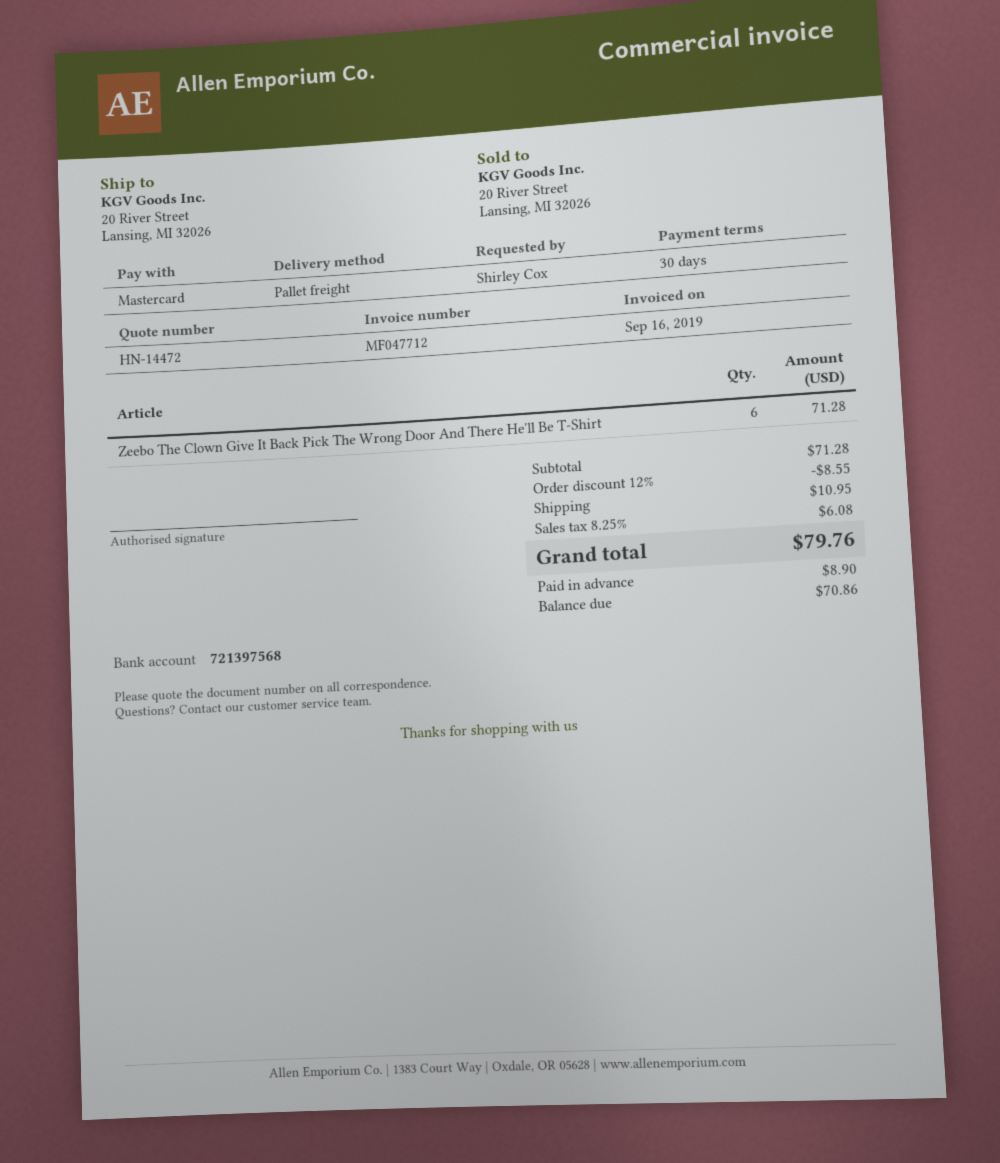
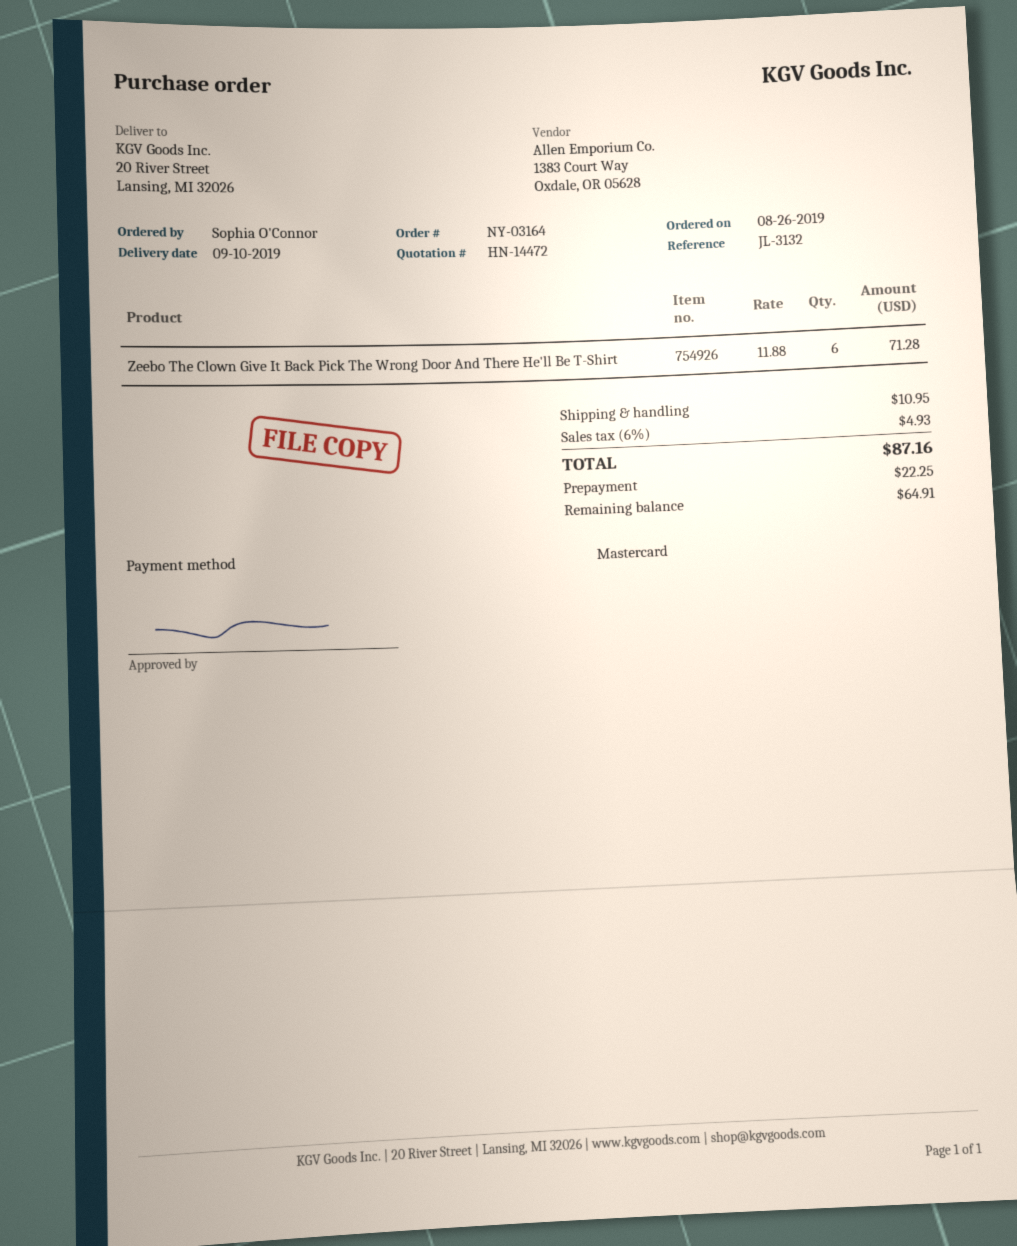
ordered by: Shirley Cox -> Sophia O'Connor
discount: 12% = 8.55 -> none
tax: 8.25% = 6.08 -> 6% = 4.93
total: 79.76 -> 87.16
deposit: 8.90 -> 22.25
balance: 70.86 -> 64.91

